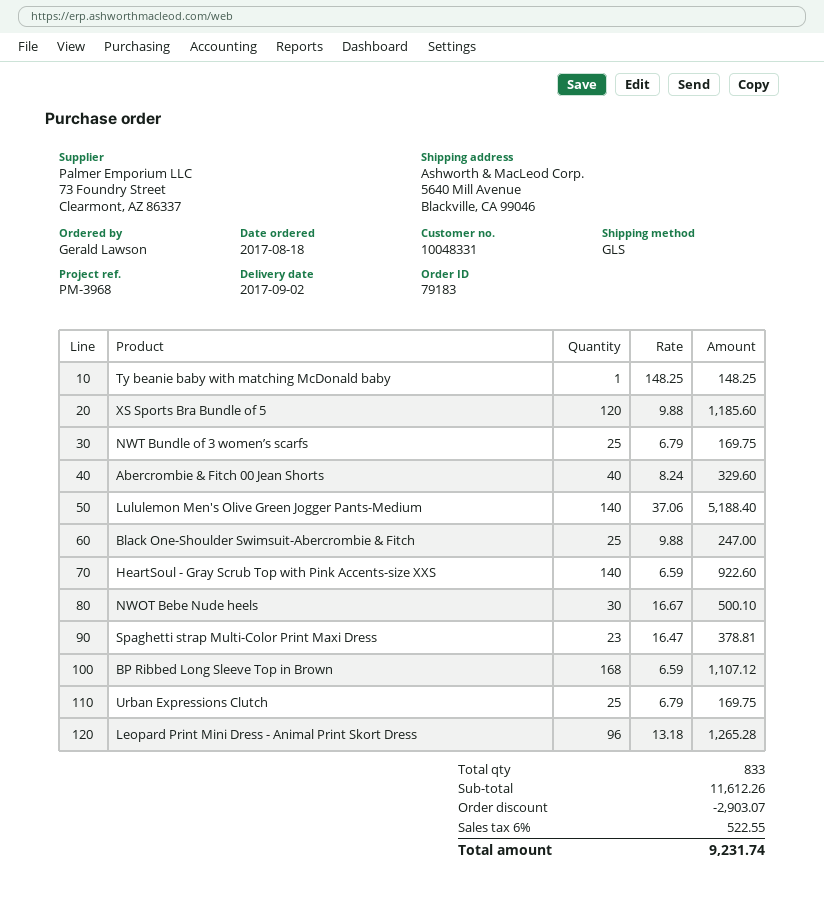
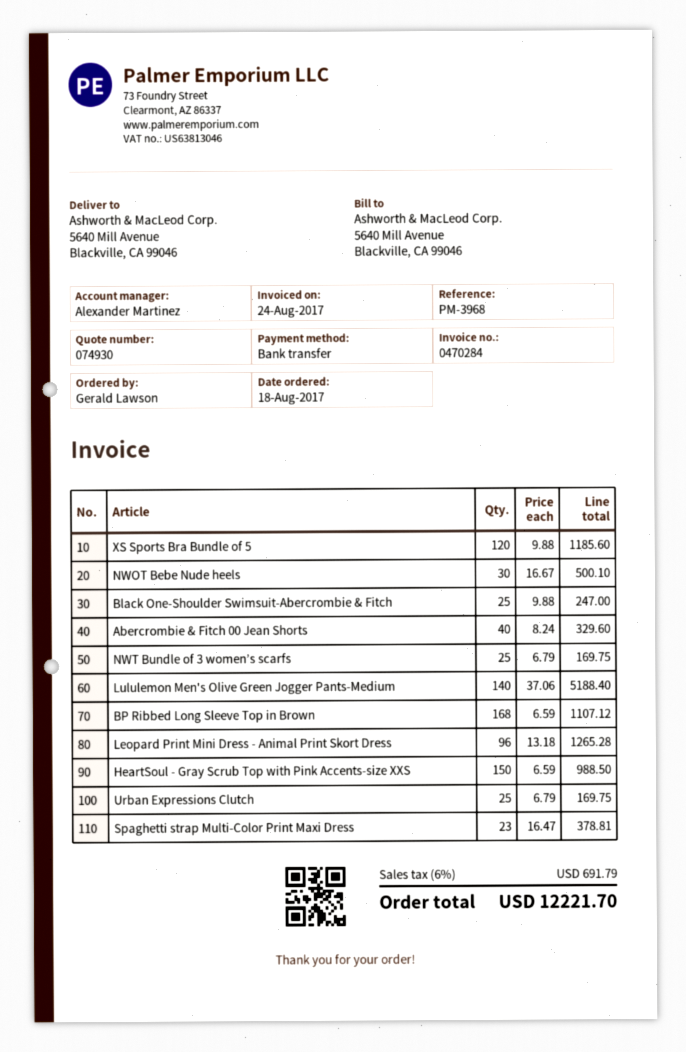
Ty beanie baby with matching McDonald baby: 1 x 148.25 = 148.25 -> none
HeartSoul - Gray Scrub Top with Pink Accents-size XXS: 140 x 6.59 = 922.60 -> 150 x 6.59 = 988.50
discount: 2903.07 -> none
tax: 6% = 522.55 -> 6% = 691.79
total: 9231.74 -> 12221.70

